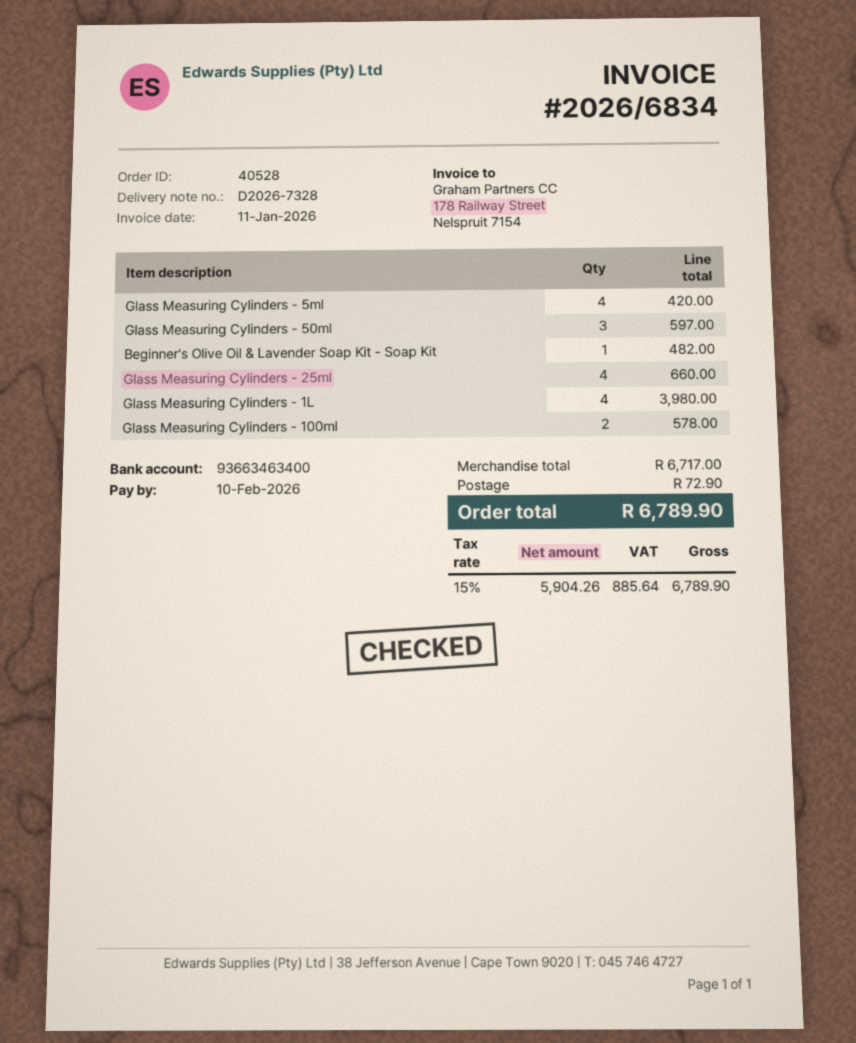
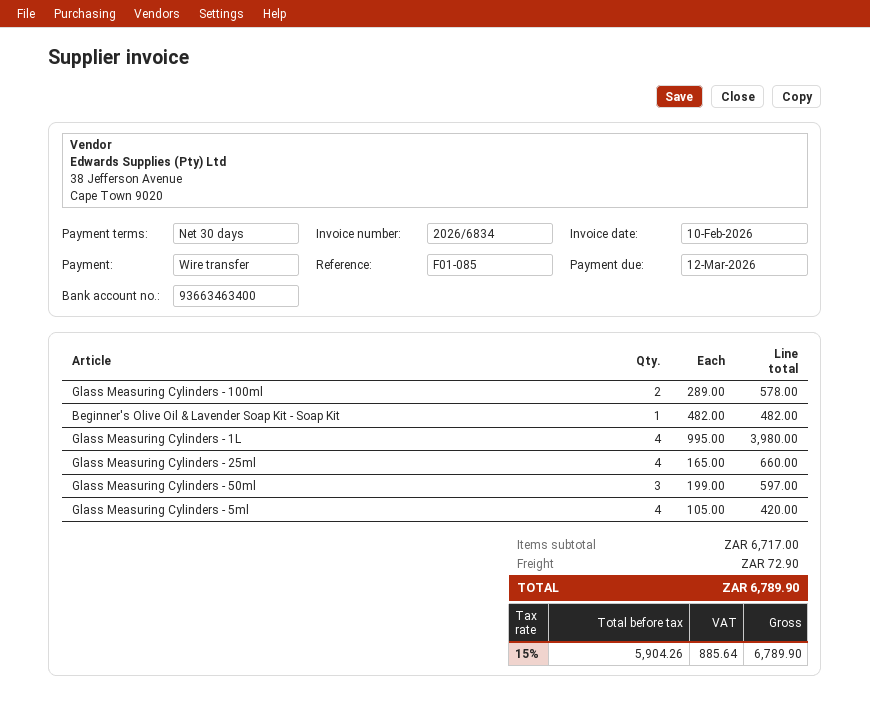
invoice date: 2026-01-11 -> 2026-02-10
due date: 2026-02-10 -> 2026-03-12

